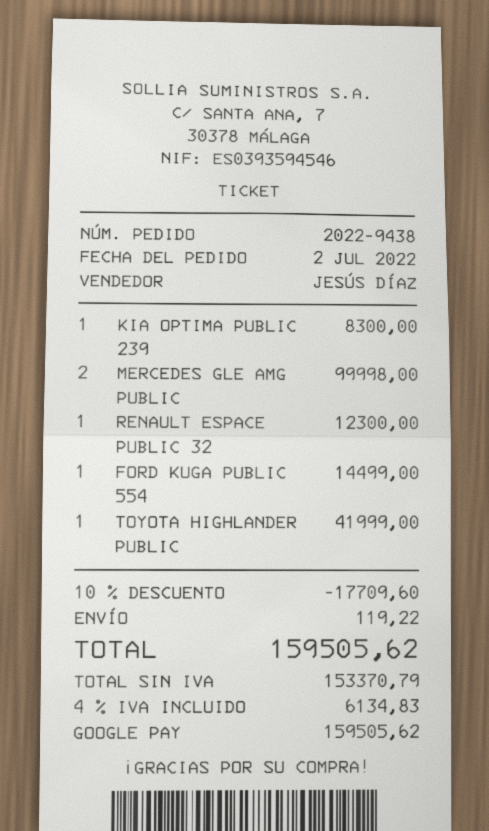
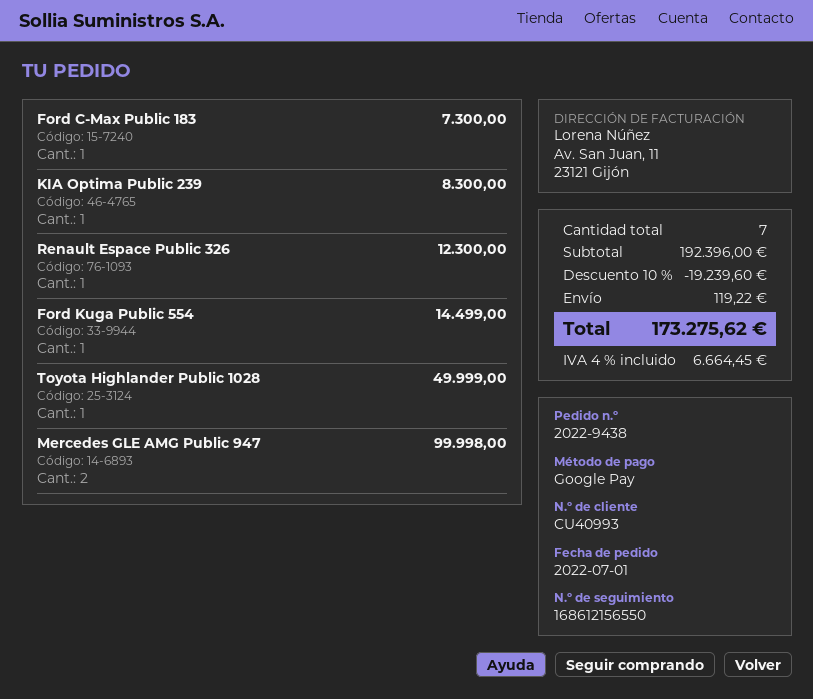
order date: 2022-07-02 -> 2022-07-01
TOYOTA HIGHLANDER PUBLIC: 1 for 41999.00 -> 1 for 49999.00
Ford C-Max Public 183: none -> 1 for 7300.00
discount: 10% = 17709.60 -> 10% = 19239.60
tax: 4% = 6134.83 -> 4% = 6664.45
total: 159505.62 -> 173275.62

